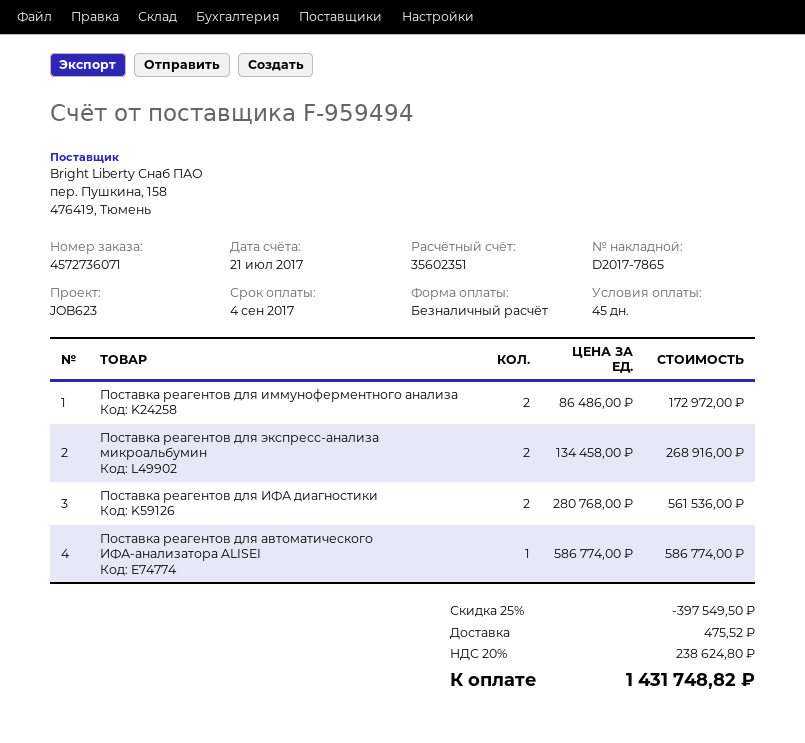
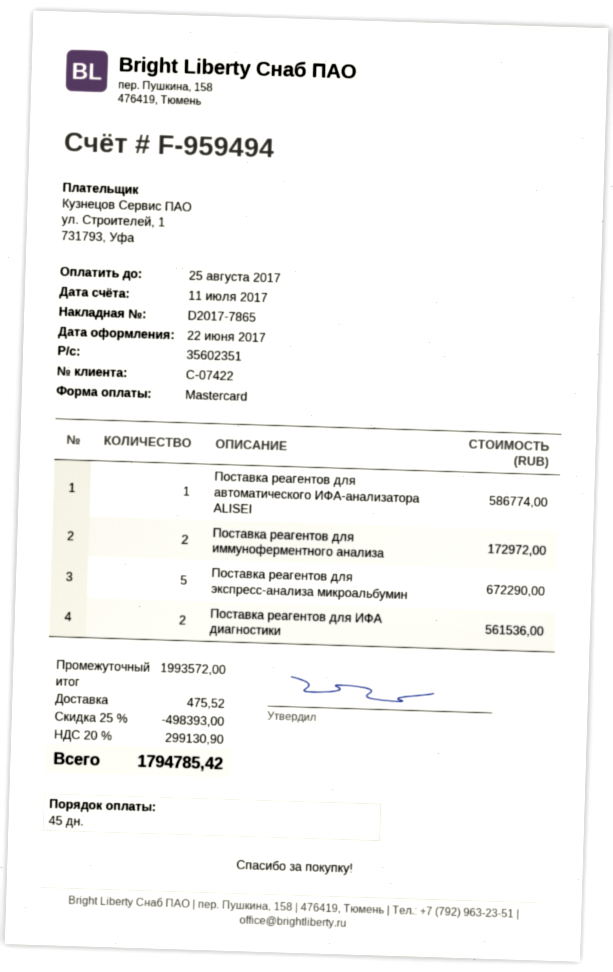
invoice date: 2017-07-21 -> 2017-07-11
due date: 2017-09-04 -> 2017-08-25
payment method: bank transfer -> Mastercard
Поставка реагентов для экспресс-анализа микроальбумин: 2 for 268916.00 -> 5 for 672290.00
discount: 25% = 397549.50 -> 25% = 498393.00
tax: 20% = 238624.80 -> 20% = 299130.90
total: 1431748.82 -> 1794785.42

